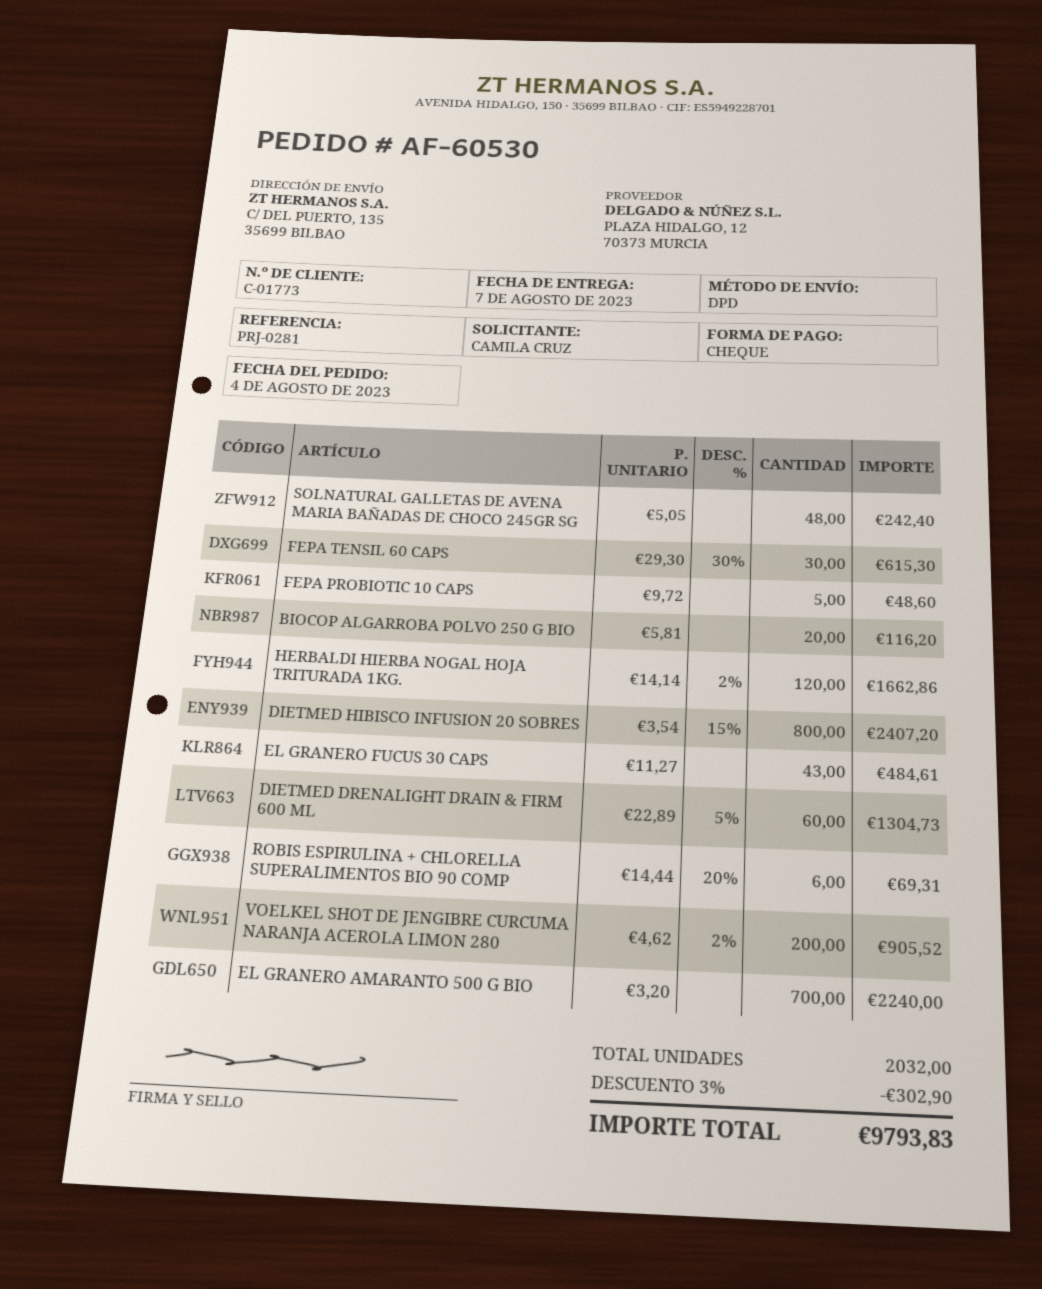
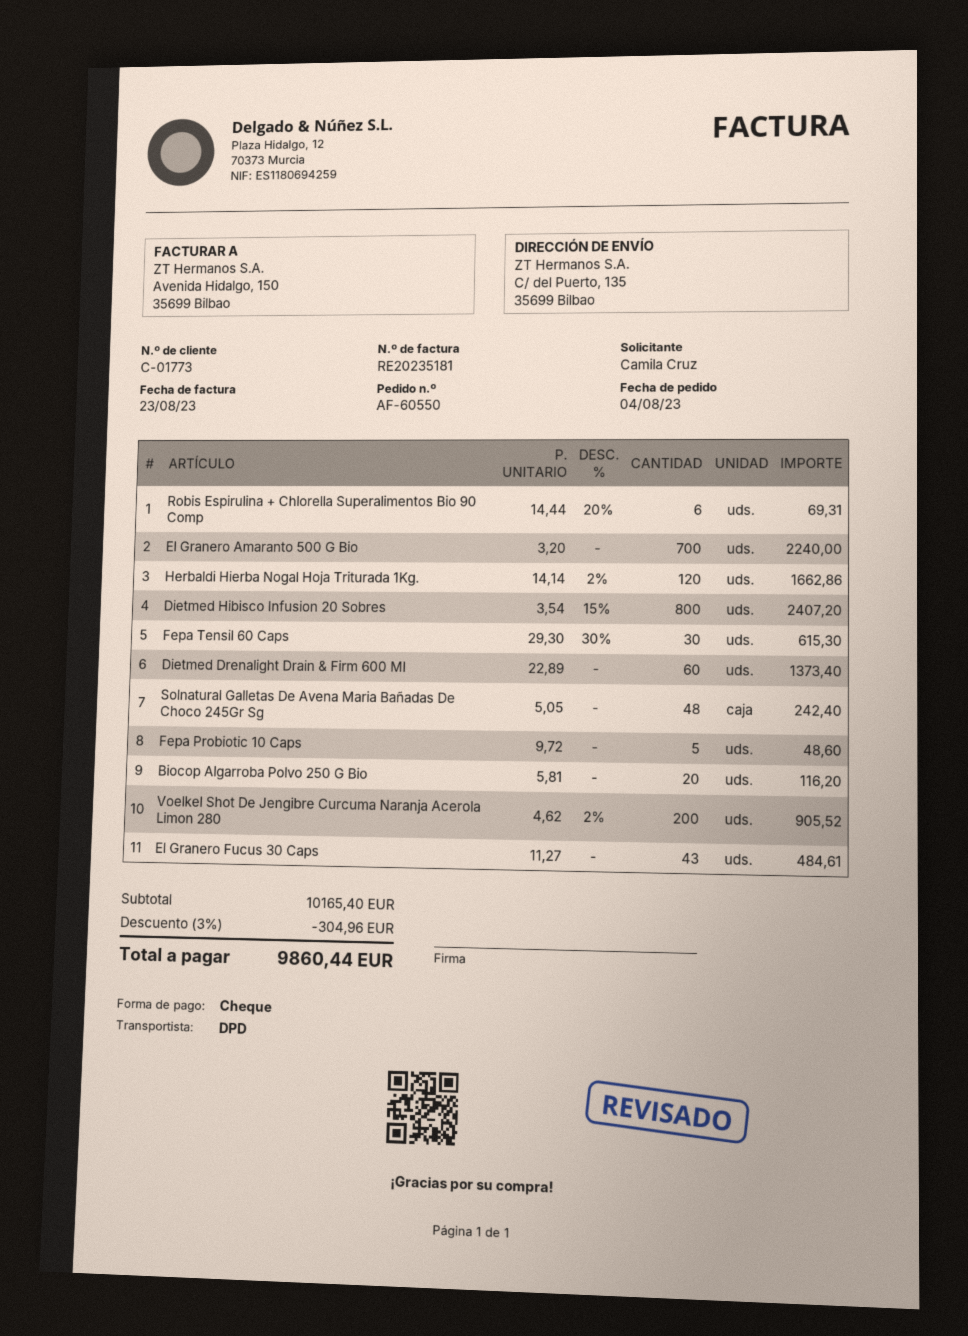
order number: AF-60530 -> AF-60550
DIETMED DRENALIGHT DRAIN & FIRM 600 ML: 60 x 22.89 - 5% = 1304.73 -> 60 x 22.89 = 1373.40
discount: 3% = 302.90 -> 3% = 304.96
total: 9793.83 -> 9860.44

